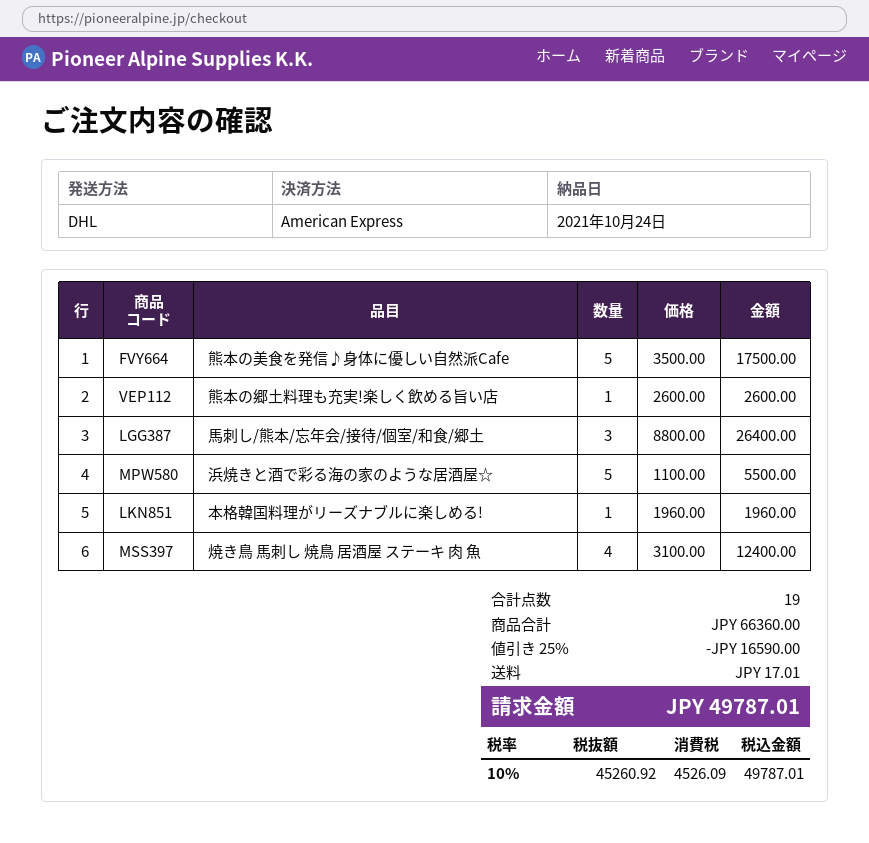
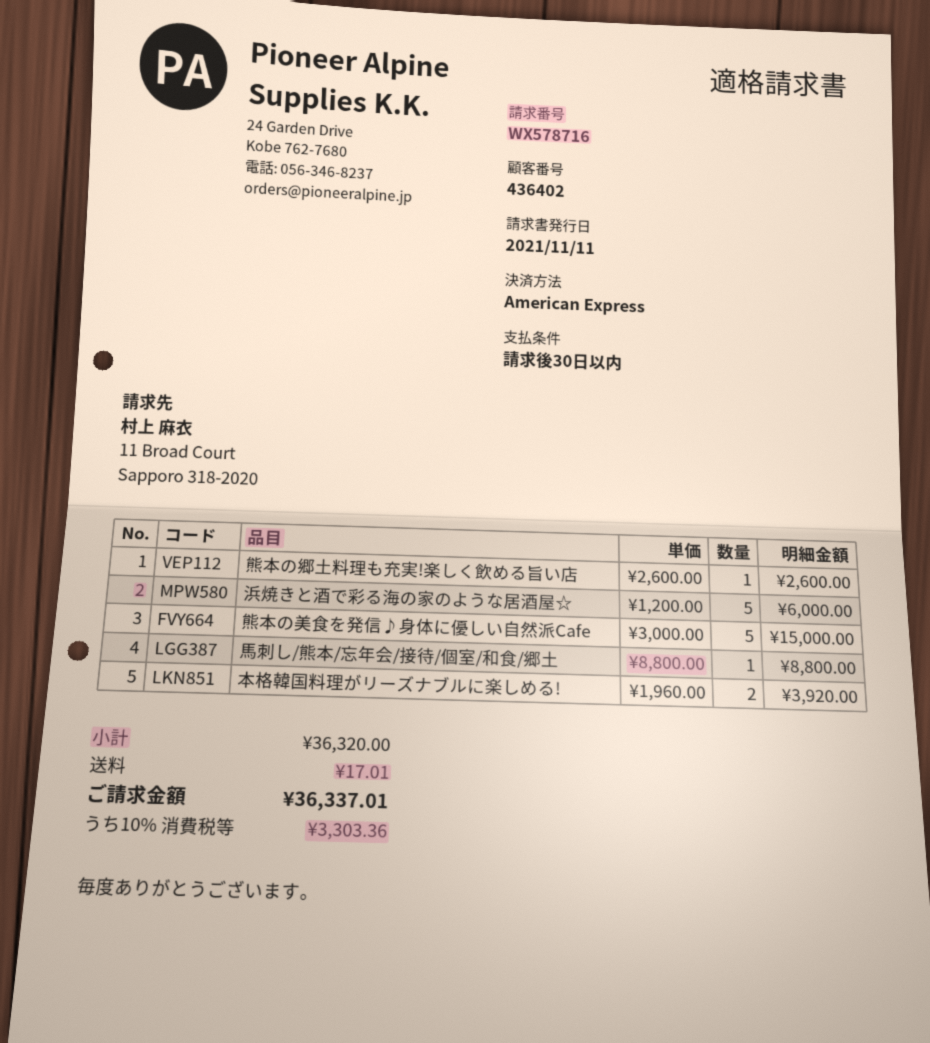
熊本の美食を発信♪身体に優しい自然派Cafe: 5 x 3500.00 = 17500.00 -> 5 x 3000.00 = 15000.00
馬刺し/熊本/忘年会/接待/個室/和食/郷土: 3 x 8800.00 = 26400.00 -> 1 x 8800.00 = 8800.00
浜焼きと酒で彩る海の家のような居酒屋☆: 5 x 1100.00 = 5500.00 -> 5 x 1200.00 = 6000.00
本格韓国料理がリーズナブルに楽しめる!: 1 x 1960.00 = 1960.00 -> 2 x 1960.00 = 3920.00
焼き鳥 馬刺し 焼鳥 居酒屋 ステーキ 肉 魚: 4 x 3100.00 = 12400.00 -> none
subtotal: 66360.00 -> 36320.00
discount: 25% = 16590.00 -> none
tax: 10% = 4526.09 -> 10% = 3303.36
total: 49787.01 -> 36337.01

